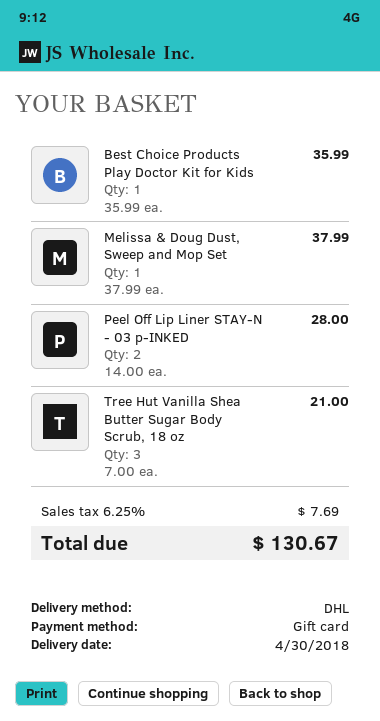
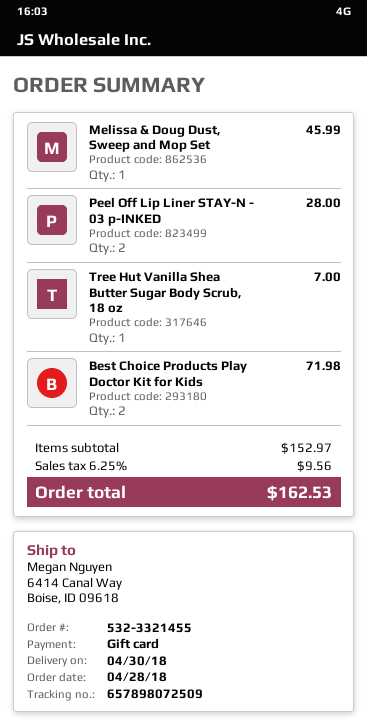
Best Choice Products Play Doctor Kit for Kids: 1 for 35.99 -> 2 for 71.98
Melissa & Doug Dust, Sweep and Mop Set: 1 for 37.99 -> 1 for 45.99
Tree Hut Vanilla Shea Butter Sugar Body Scrub, 18 oz: 3 for 21.00 -> 1 for 7.00
tax: 6.25% = 7.69 -> 6.25% = 9.56
total: 130.67 -> 162.53

